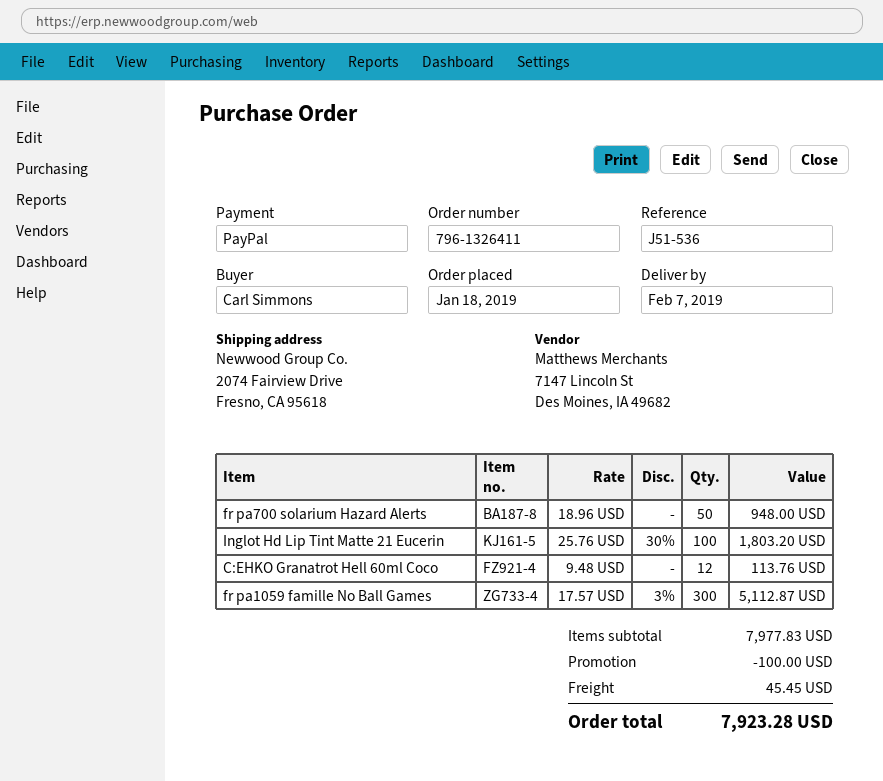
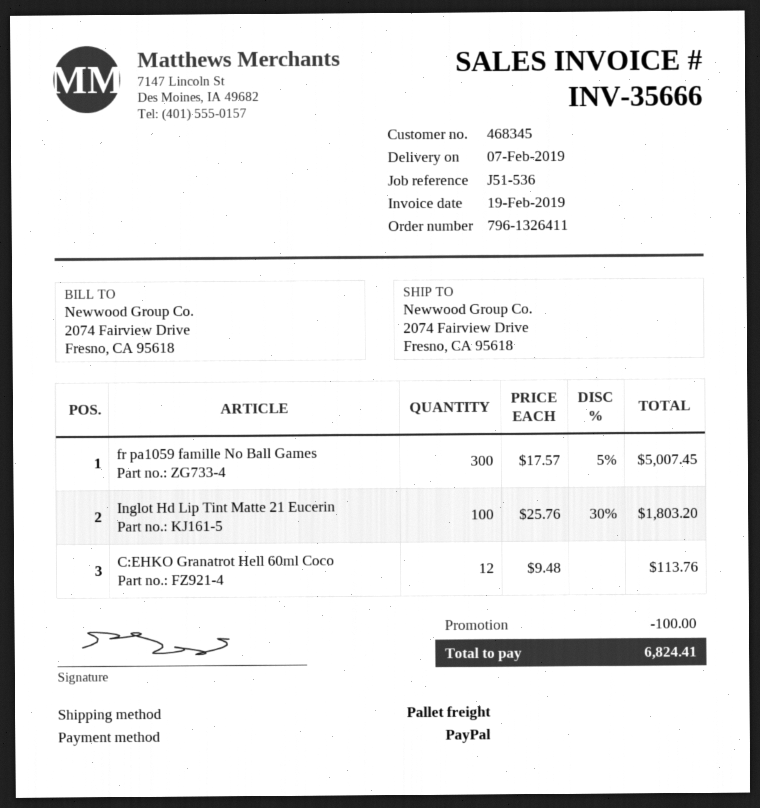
fr pa700 solarium Hazard Alerts: 50 x 18.96 = 948.00 -> none
fr pa1059 famille No Ball Games: 300 x 17.57 - 3% = 5112.87 -> 300 x 17.57 - 5% = 5007.45
shipping: 45.45 -> none
total: 7923.28 -> 6824.41

